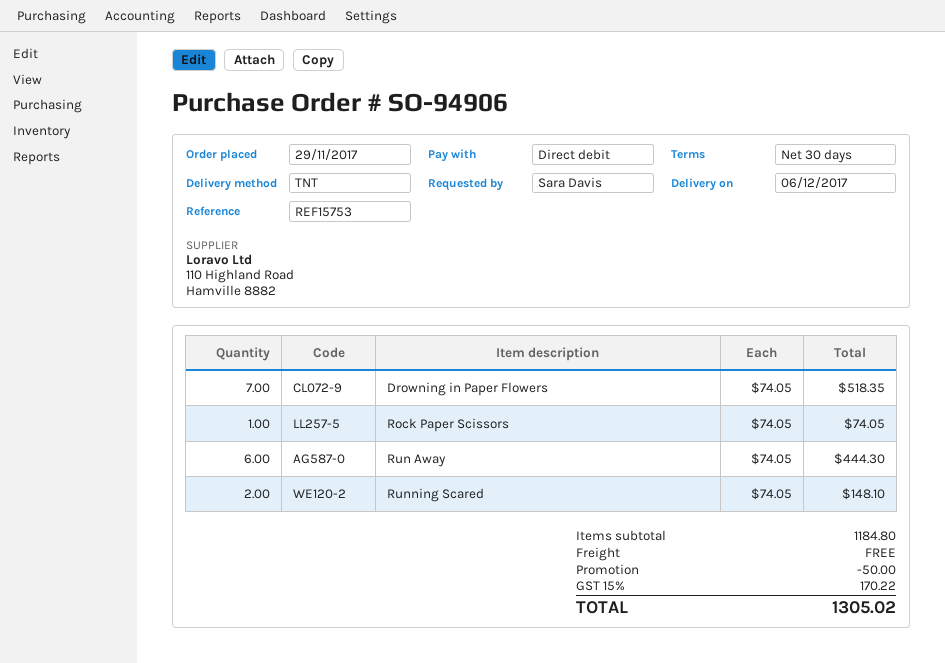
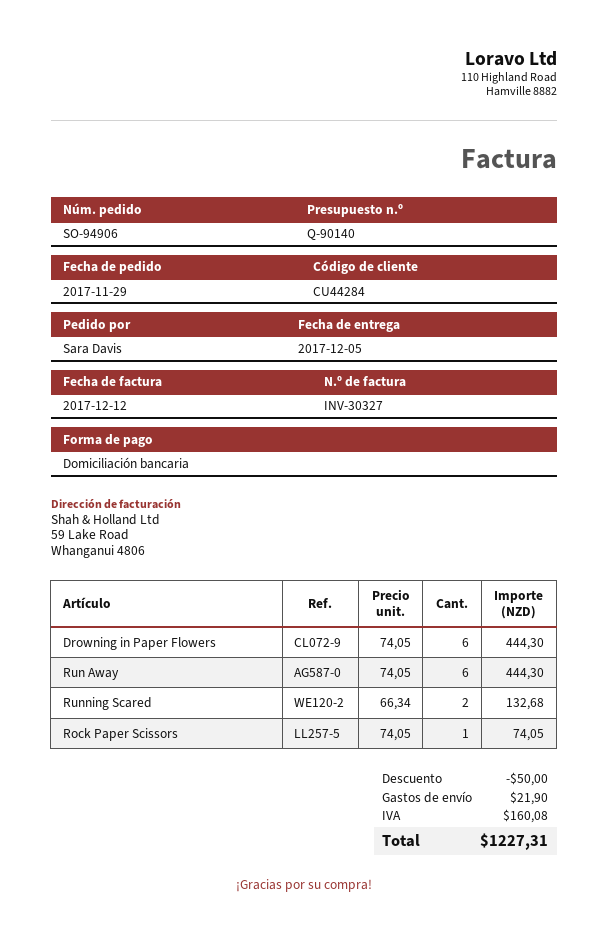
delivery date: 2017-12-06 -> 2017-12-05
Drowning in Paper Flowers: 7 x 74.05 = 518.35 -> 6 x 74.05 = 444.30
Running Scared: 2 x 74.05 = 148.10 -> 2 x 66.34 = 132.68
shipping: 0.00 -> 21.90
tax: 170.22 -> 160.08
total: 1305.02 -> 1227.31

